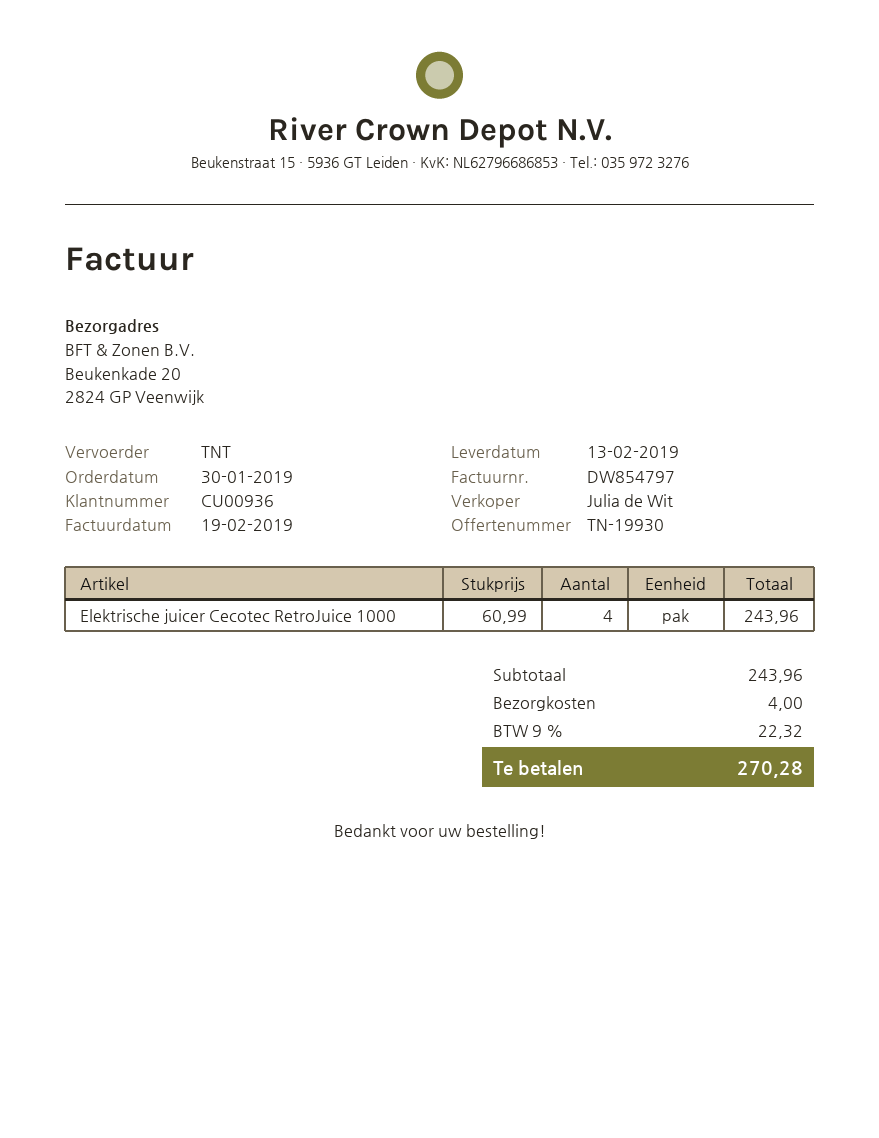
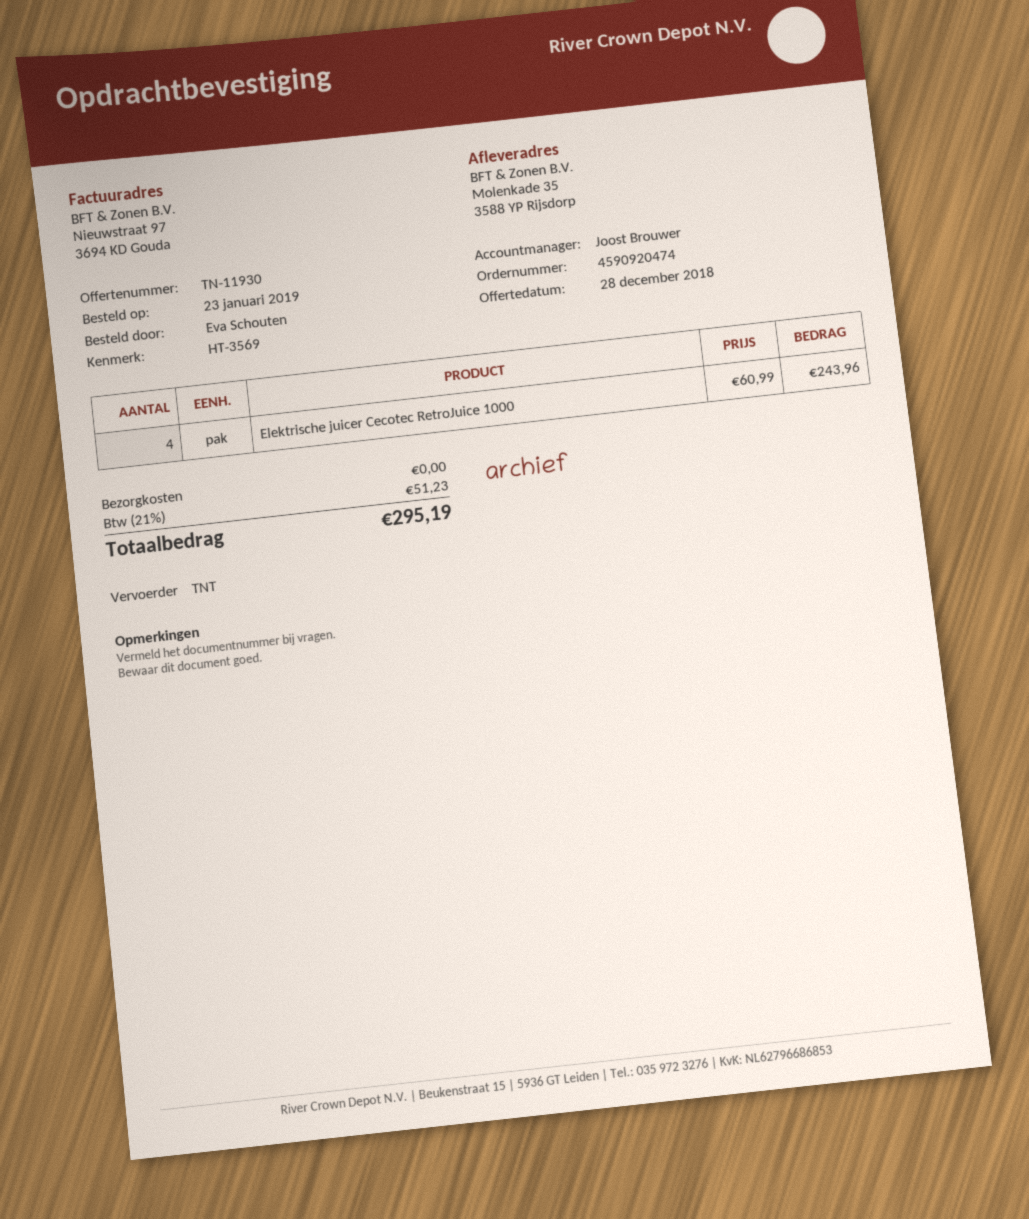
quote number: TN-19930 -> TN-11930
order date: 2019-01-30 -> 2019-01-23
sales rep: Julia de Wit -> Joost Brouwer
ship to: Beukenkade 20, 2824 GP Veenwijk -> Molenkade 35, 3588 YP Rijsdorp
shipping: 4.00 -> 0.00
tax: 9% = 22.32 -> 21% = 51.23
total: 270.28 -> 295.19

